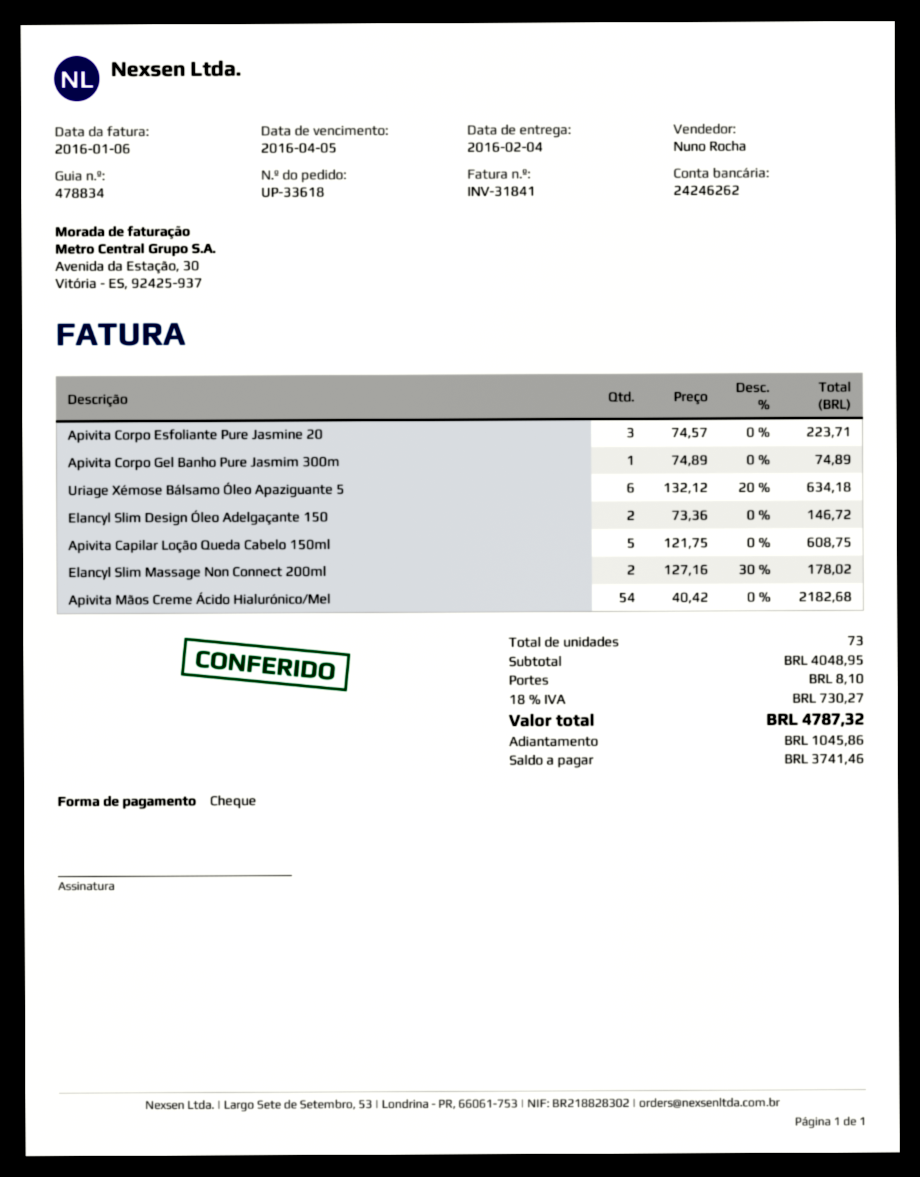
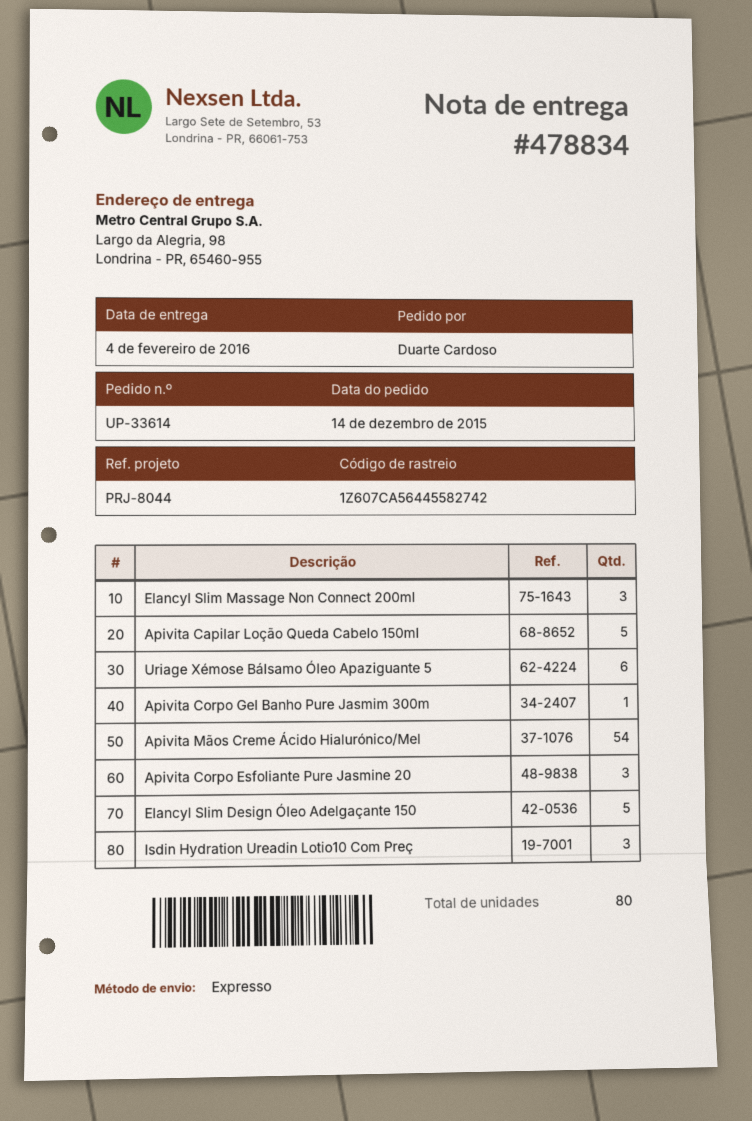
order number: UP-33618 -> UP-33614
Elancyl Slim Design Óleo Adelgaçante 150: 2 -> 5
Elancyl Slim Massage Non Connect 200ml: 2 -> 3
Isdin Hydration Ureadin Lotio10 Com Preç: none -> 3
total quantity: 73 -> 80

